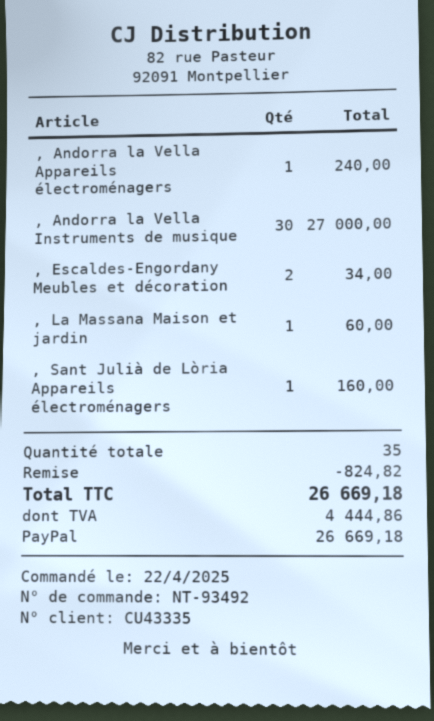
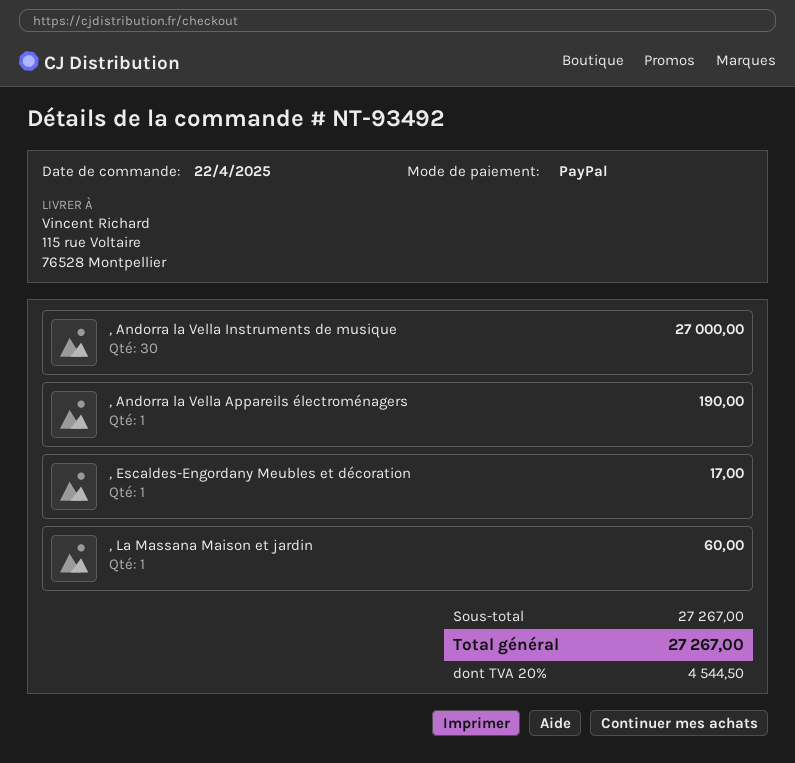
, Andorra la Vella Appareils électroménagers: 1 for 240.00 -> 1 for 190.00
, Escaldes-Engordany Meubles et décoration: 2 for 34.00 -> 1 for 17.00
, Sant Julià de Lòria Appareils électroménagers: 1 for 160.00 -> none
discount: 824.82 -> none
tax: 4444.86 -> 4544.50
total: 26669.18 -> 27267.00

